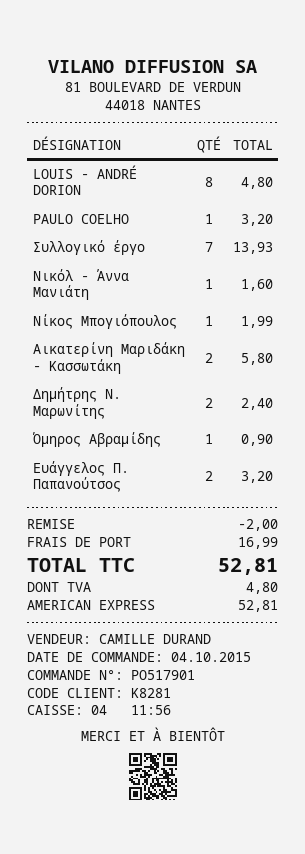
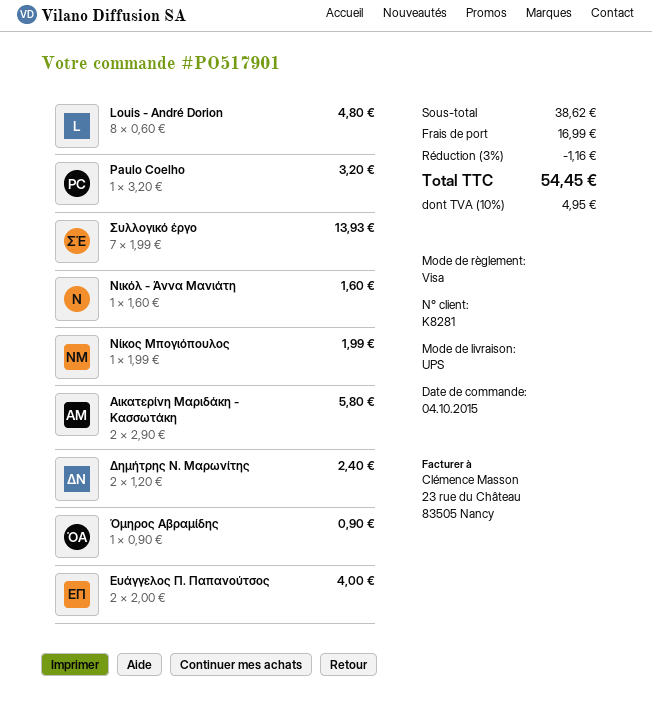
payment method: American Express -> Visa
Ευάγγελος Π. Παπανούτσος: 2 for 3.20 -> 2 for 4.00
discount: 2.00 -> 1.16
tax: 4.80 -> 4.95
total: 52.81 -> 54.45

